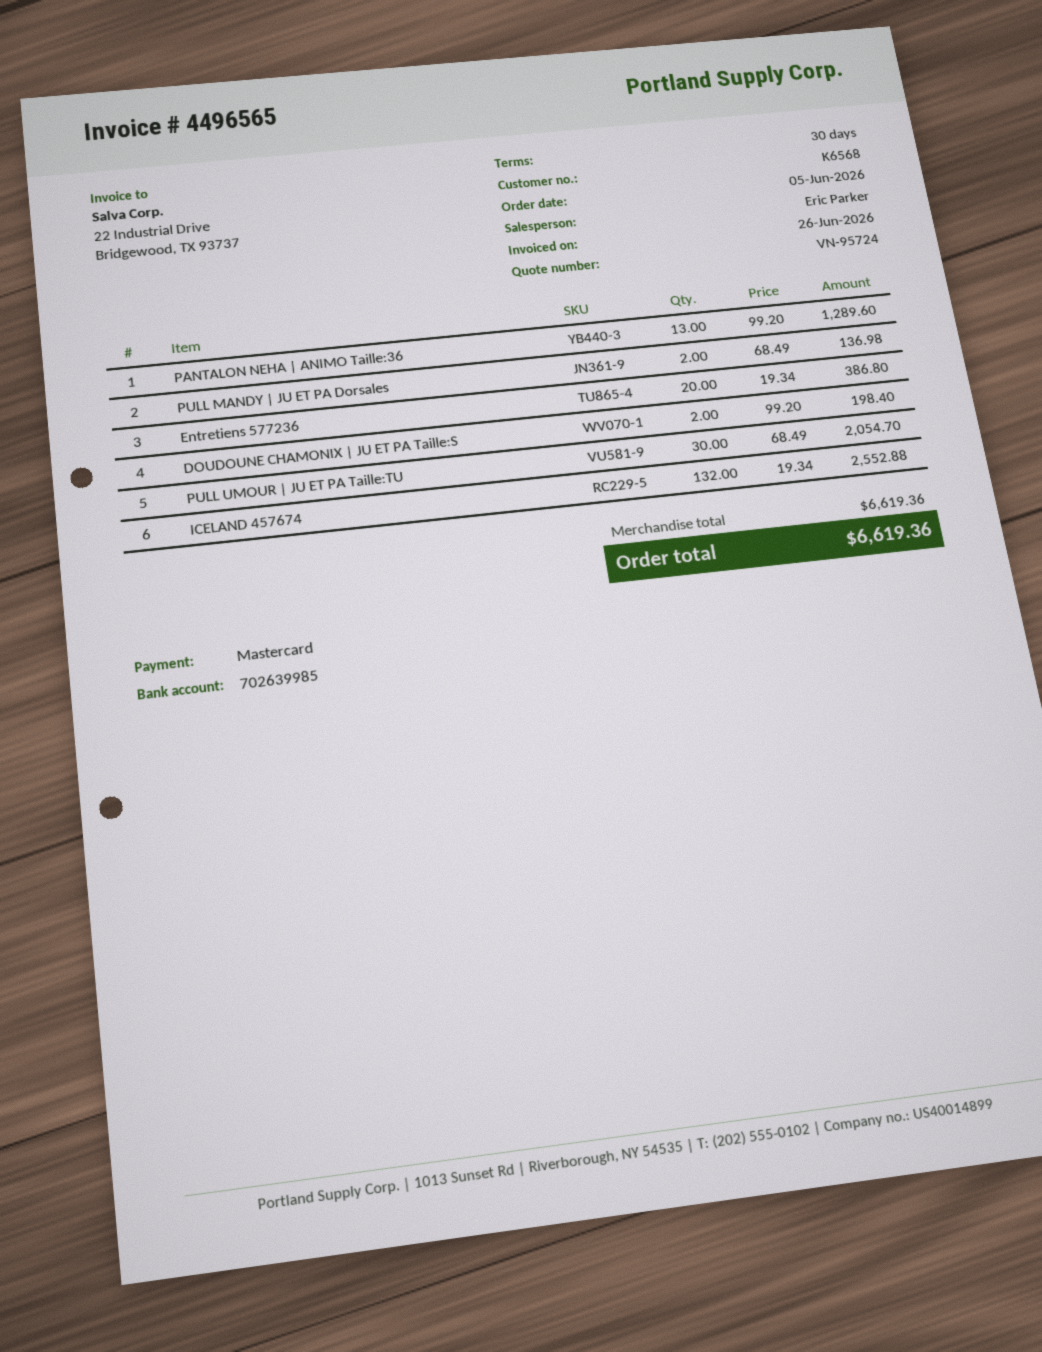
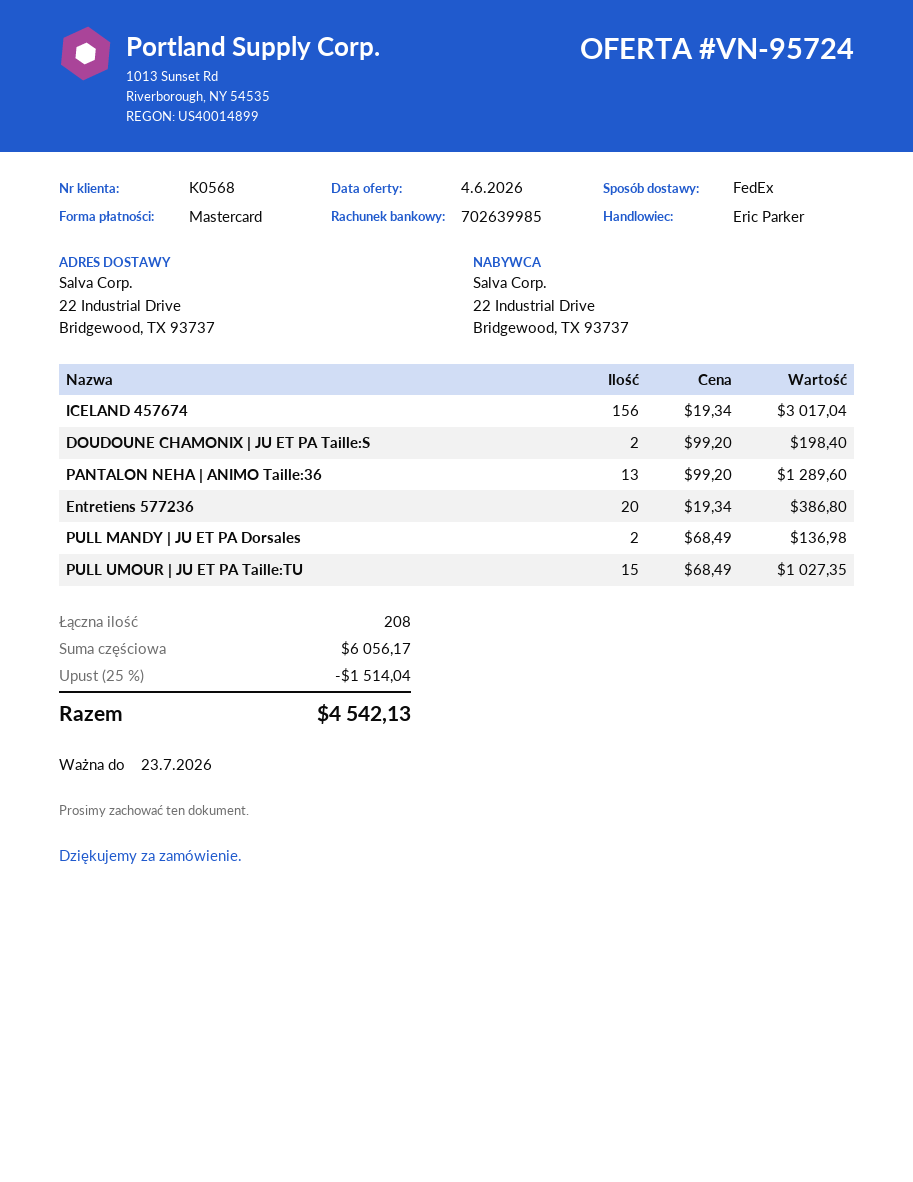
customer number: K6568 -> K0568
PULL UMOUR | JU ET PA Taille:TU: 30 x 68.49 = 2054.70 -> 15 x 68.49 = 1027.35
ICELAND 457674: 132 x 19.34 = 2552.88 -> 156 x 19.34 = 3017.04
subtotal: 6619.36 -> 6056.17
discount: none -> 25% = 1514.04
total: 6619.36 -> 4542.13

